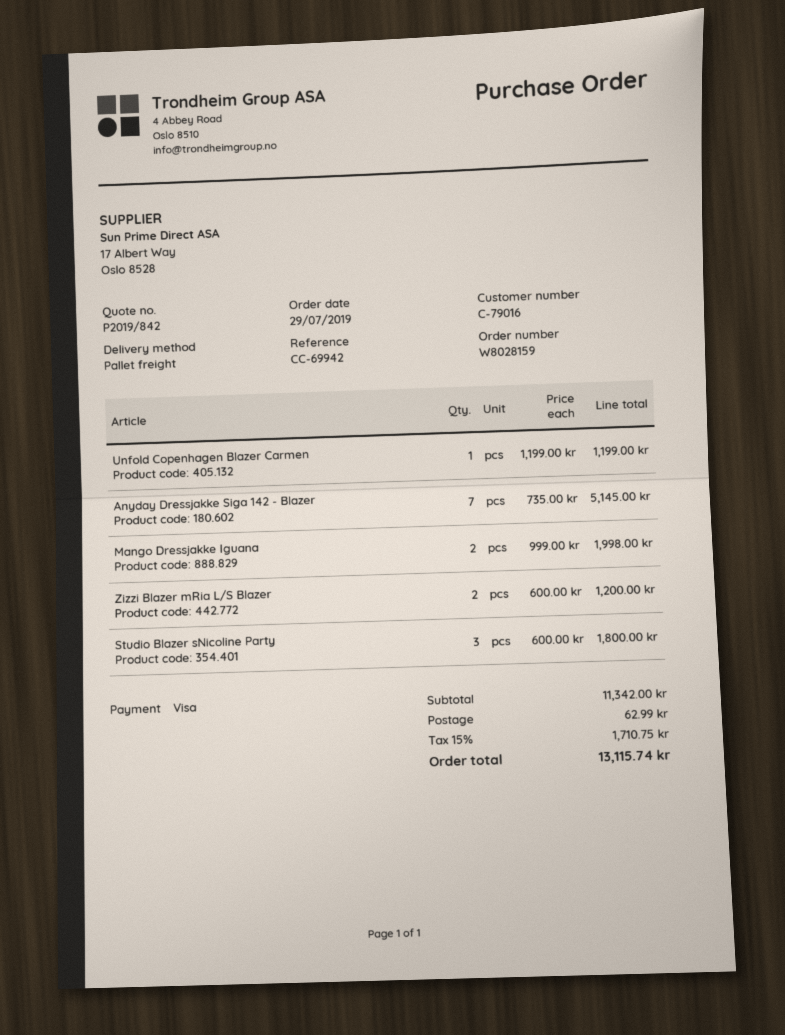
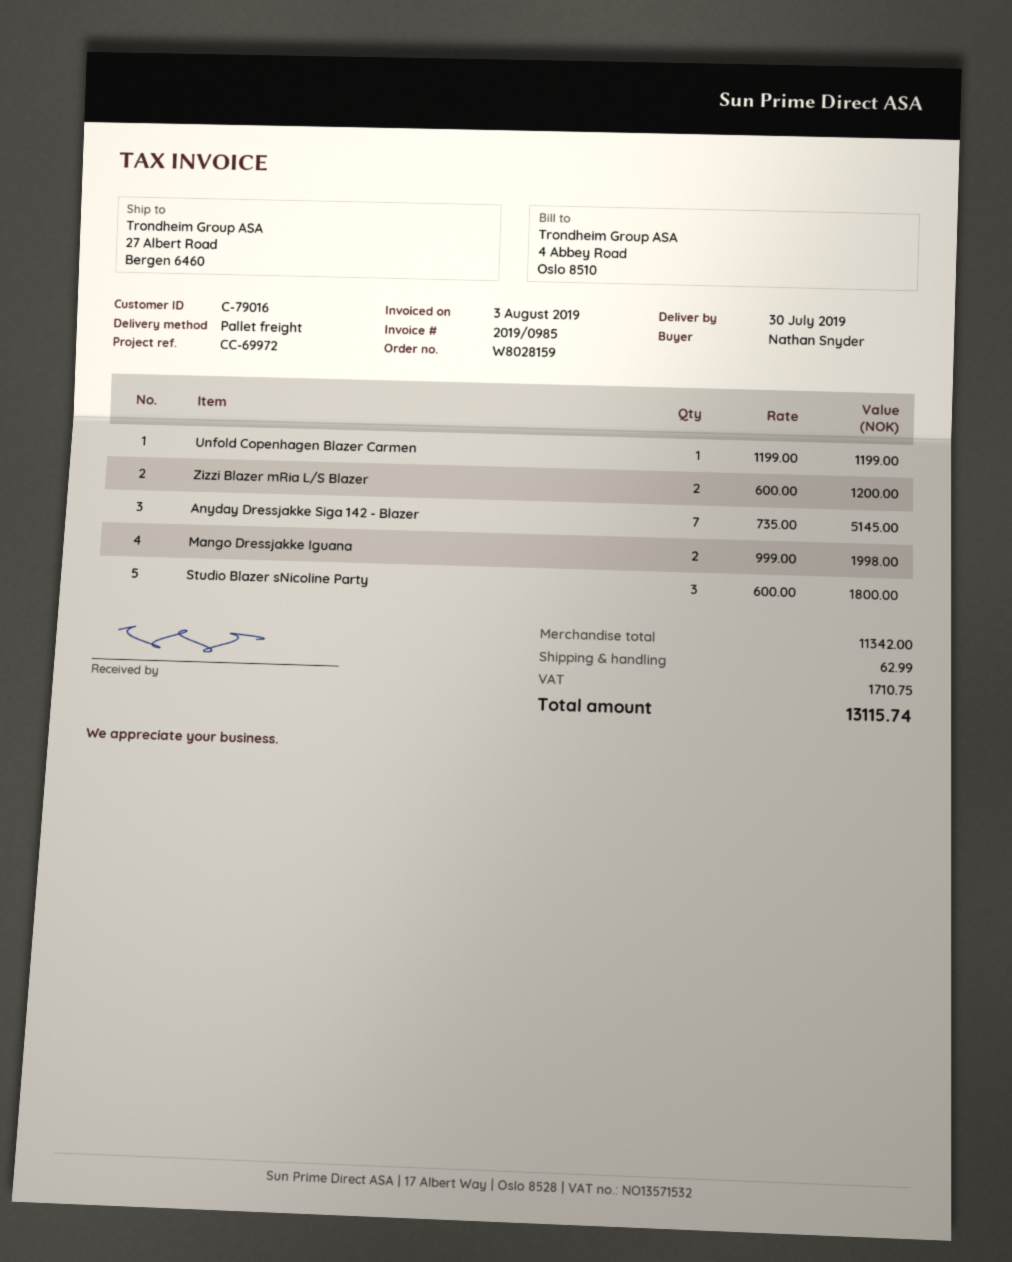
reference: CC-69942 -> CC-69972

